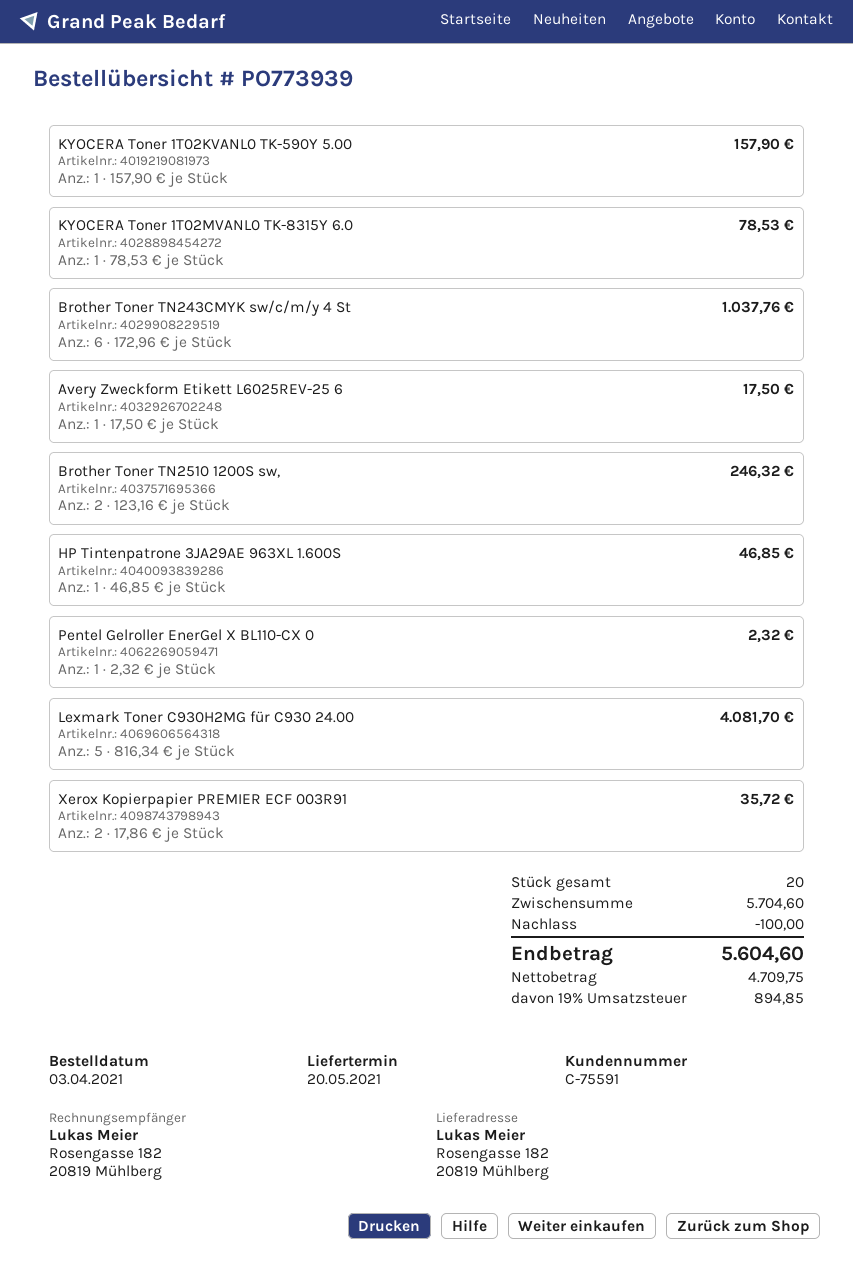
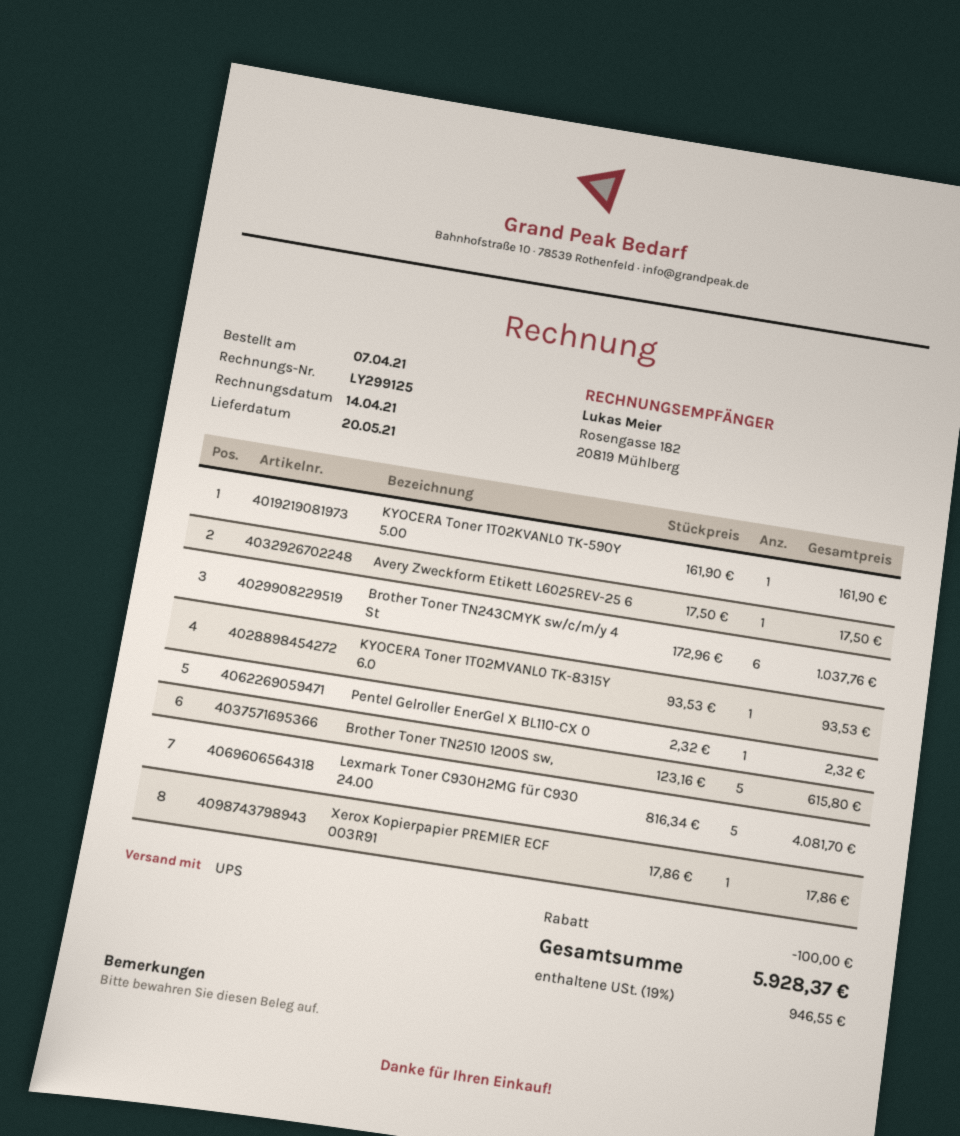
order date: 2021-04-03 -> 2021-04-07
KYOCERA Toner 1T02KVANL0 TK-590Y 5.00: 1 x 157.90 = 157.90 -> 1 x 161.90 = 161.90
KYOCERA Toner 1T02MVANL0 TK-8315Y 6.0: 1 x 78.53 = 78.53 -> 1 x 93.53 = 93.53
Brother Toner TN2510 1200S sw,: 2 x 123.16 = 246.32 -> 5 x 123.16 = 615.80
HP Tintenpatrone 3JA29AE 963XL 1.600S: 1 x 46.85 = 46.85 -> none
Xerox Kopierpapier PREMIER ECF 003R91: 2 x 17.86 = 35.72 -> 1 x 17.86 = 17.86
tax: 19% = 894.85 -> 19% = 946.55
total: 5604.60 -> 5928.37

